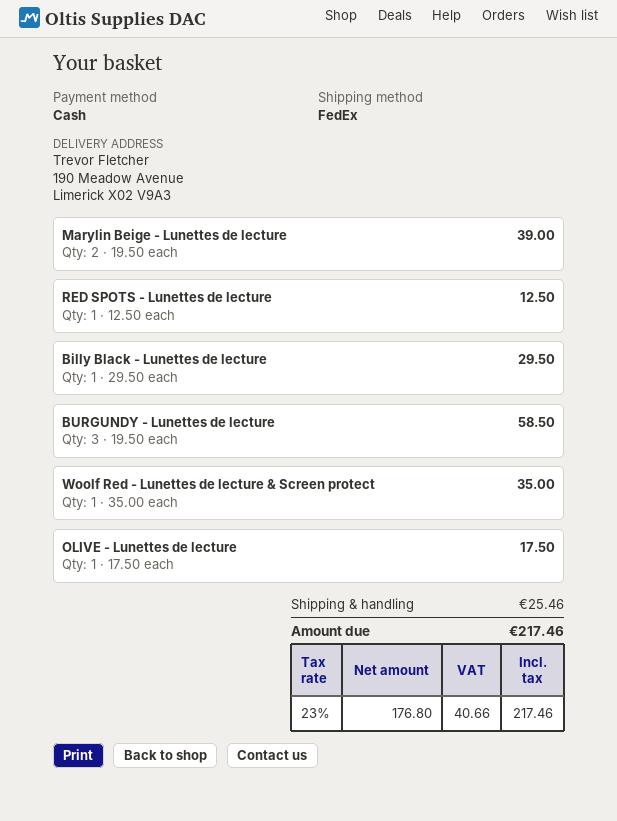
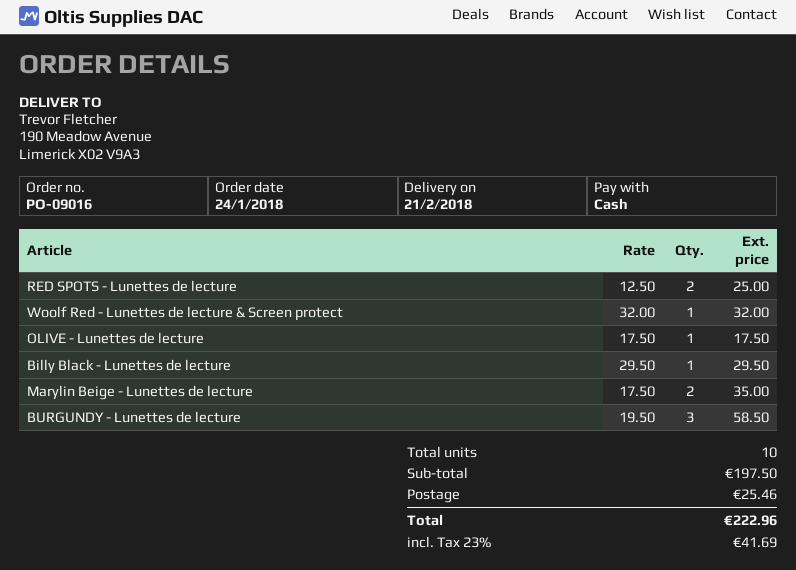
Marylin Beige - Lunettes de lecture: 2 x 19.50 = 39.00 -> 2 x 17.50 = 35.00
RED SPOTS - Lunettes de lecture: 1 x 12.50 = 12.50 -> 2 x 12.50 = 25.00
Woolf Red - Lunettes de lecture & Screen protect: 1 x 35.00 = 35.00 -> 1 x 32.00 = 32.00
tax: 23% = 40.66 -> 23% = 41.69
total: 217.46 -> 222.96

